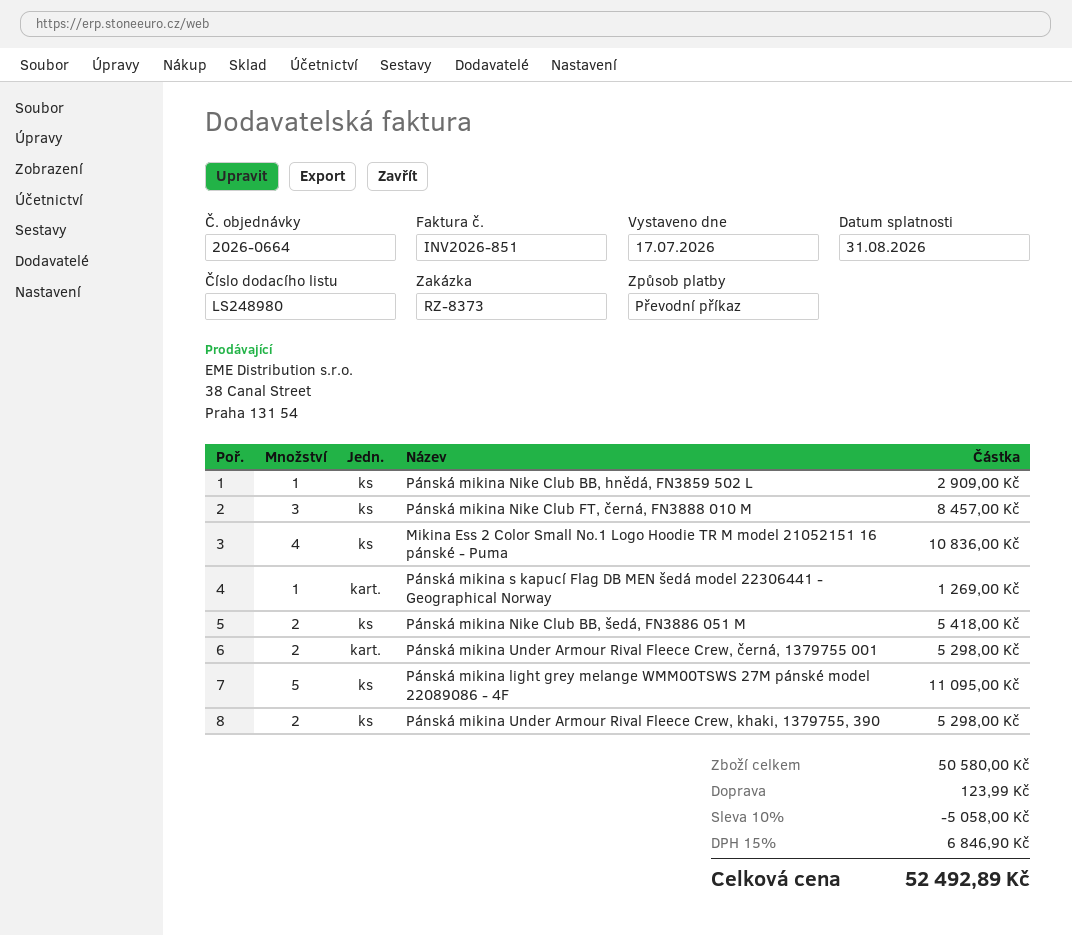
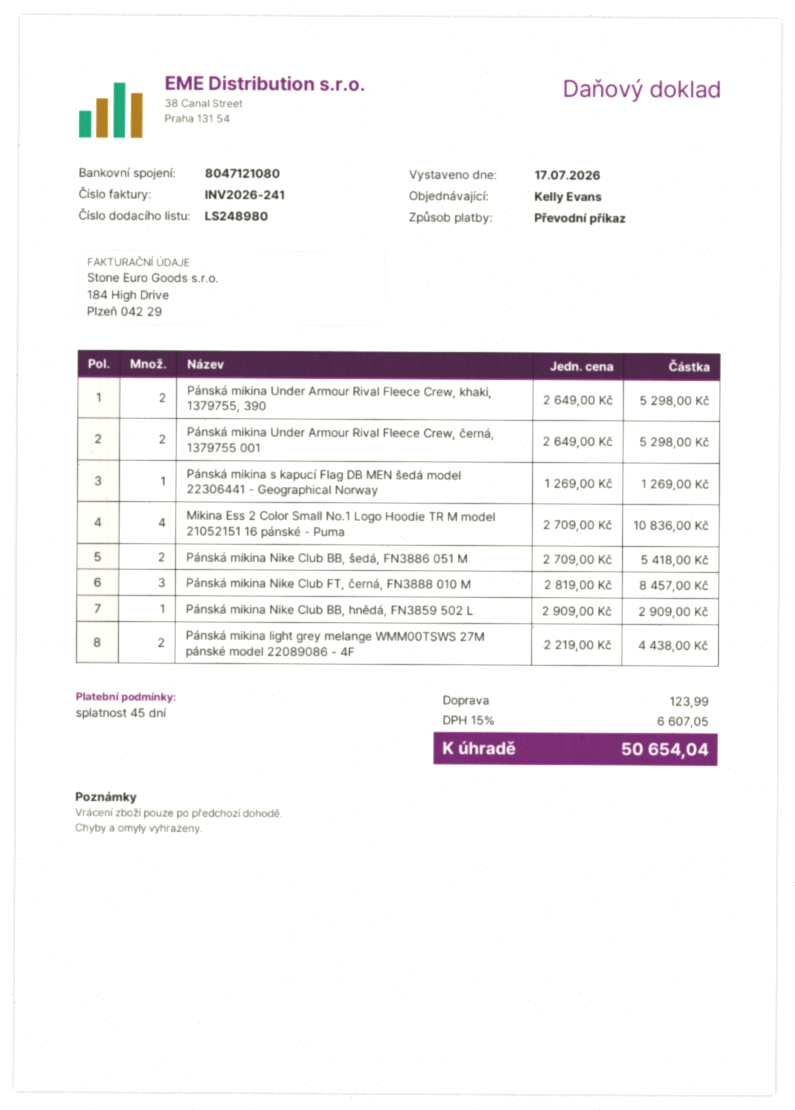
invoice number: INV2026-851 -> INV2026-241
Pánská mikina light grey melange WMM00TSWS 27M pánské model 22089086 - 4F: 5 for 11095.00 -> 2 for 4438.00
discount: 10% = 5058.00 -> none
tax: 15% = 6846.90 -> 15% = 6607.05
total: 52492.89 -> 50654.04

